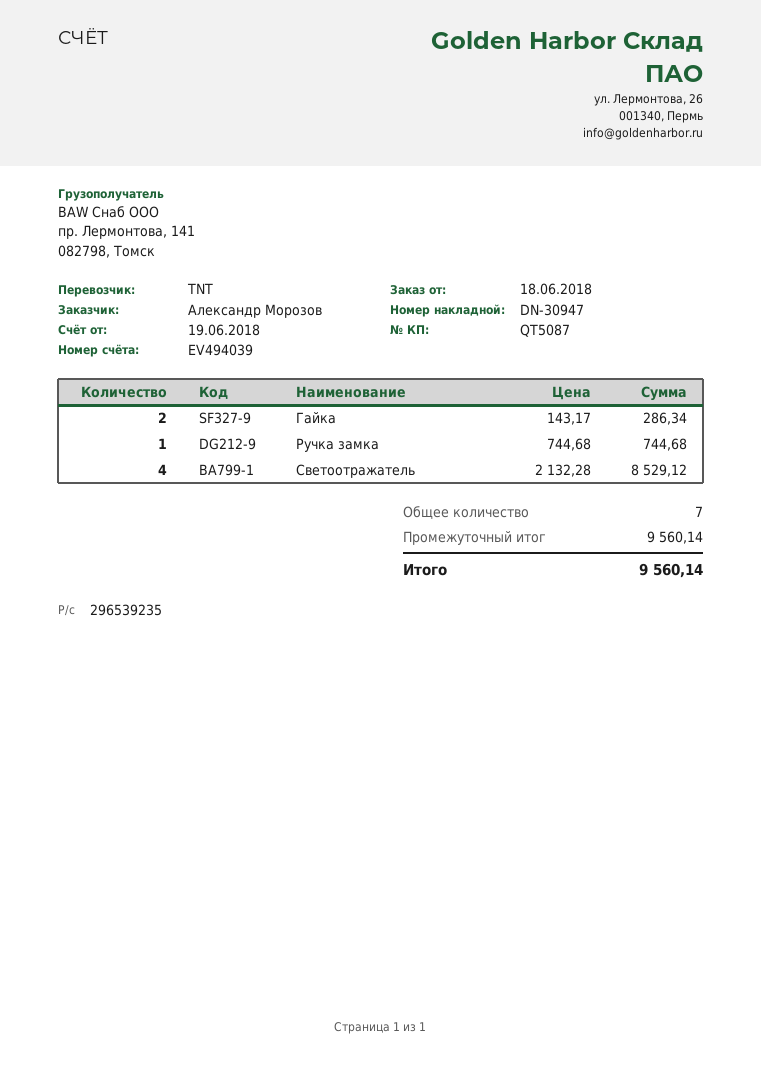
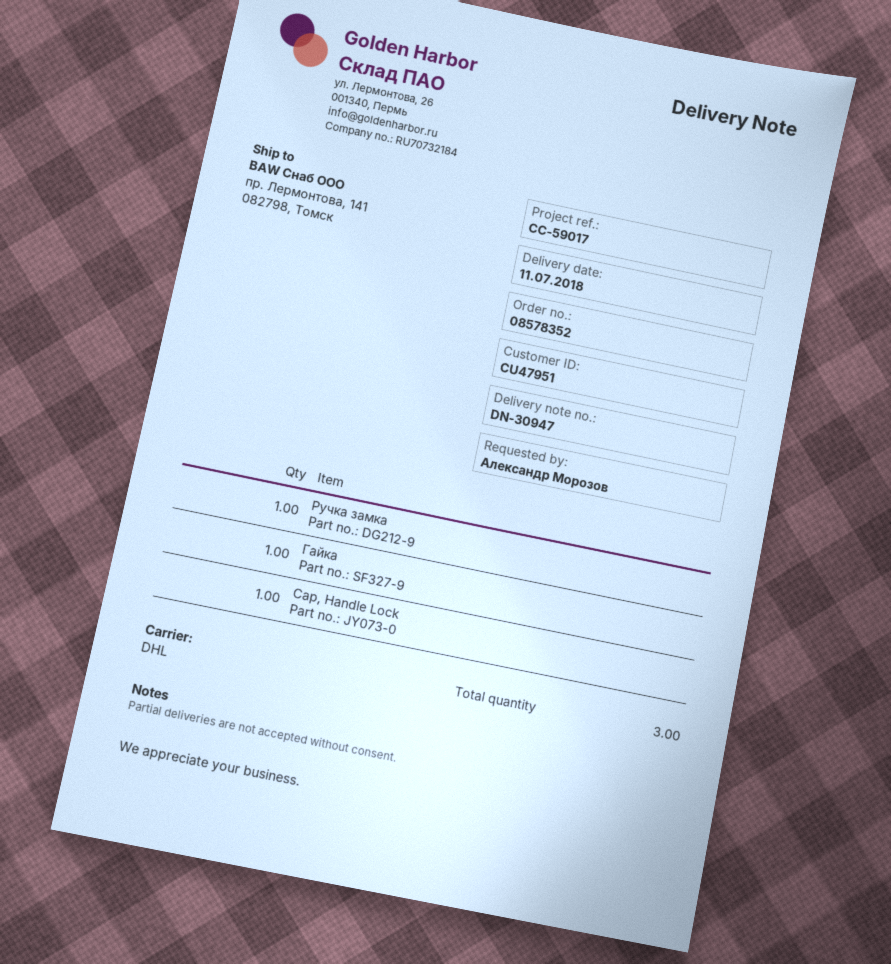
shipping method: TNT -> DHL
Гайка: 2 -> 1
Светоотражатель: 4 -> none
Cap, Handle Lock: none -> 1
total quantity: 7 -> 3

